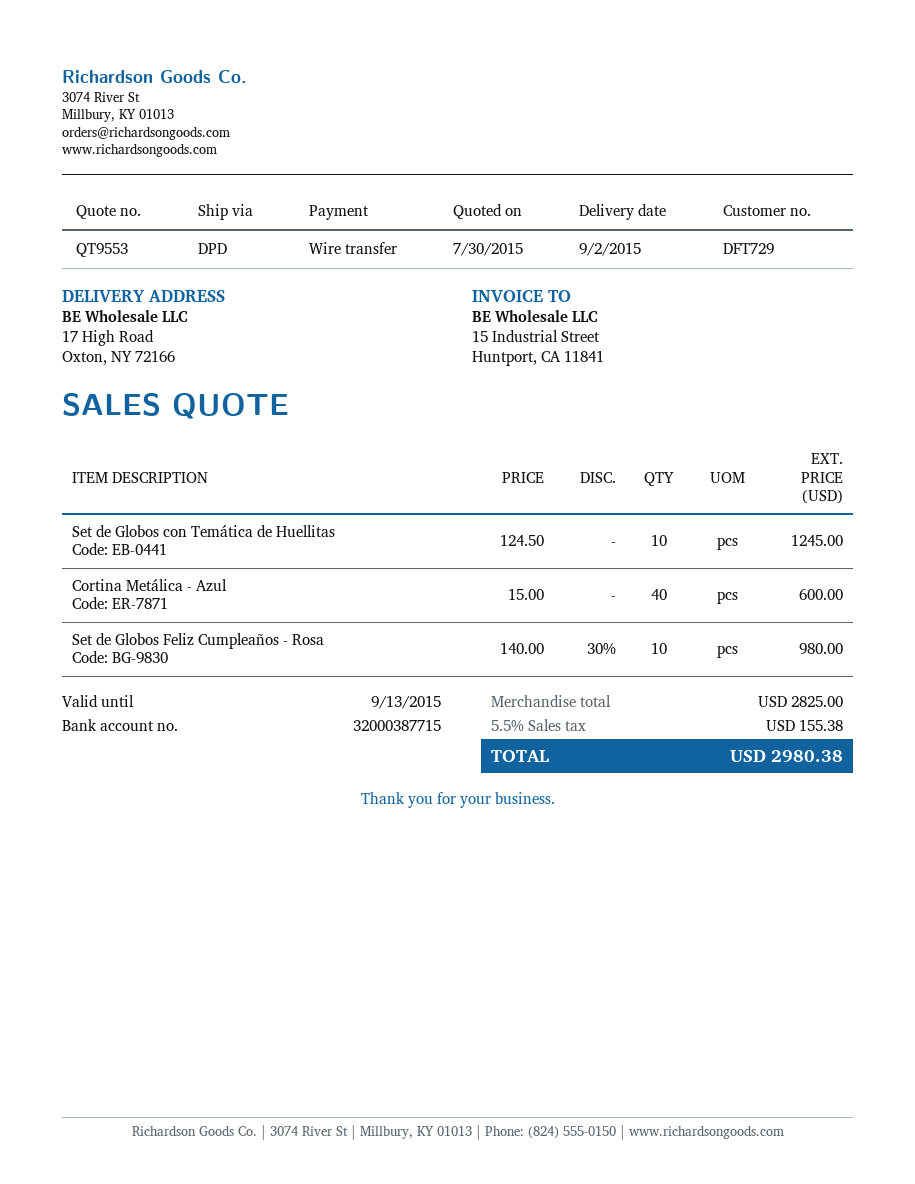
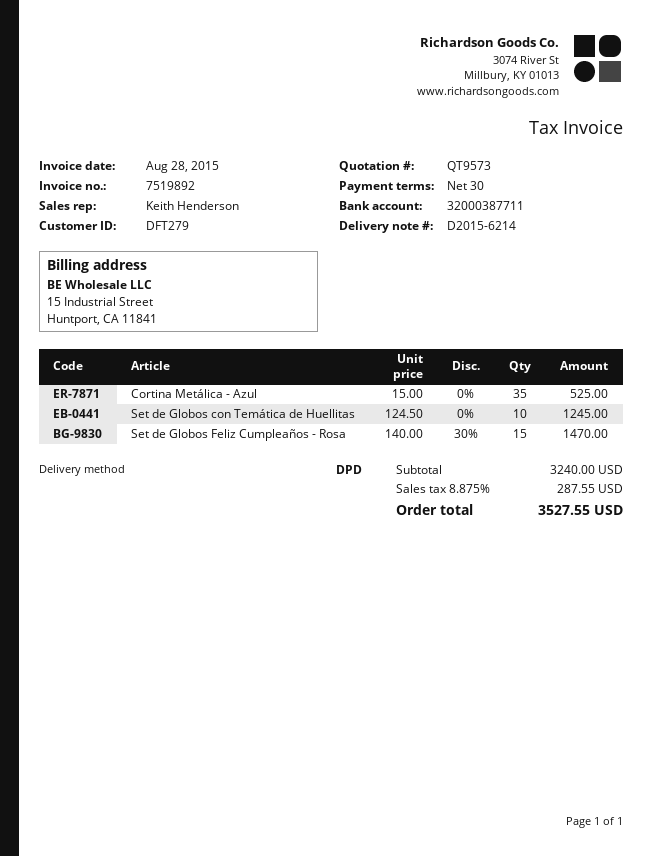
quote number: QT9553 -> QT9573
customer number: DFT729 -> DFT279
bank account: 32000387715 -> 32000387711
Cortina Metálica - Azul: 40 x 15.00 = 600.00 -> 35 x 15.00 = 525.00
Set de Globos Feliz Cumpleaños - Rosa: 10 x 140.00 - 30% = 980.00 -> 15 x 140.00 - 30% = 1470.00
subtotal: 2825.00 -> 3240.00
tax: 5.5% = 155.38 -> 8.875% = 287.55
total: 2980.38 -> 3527.55

